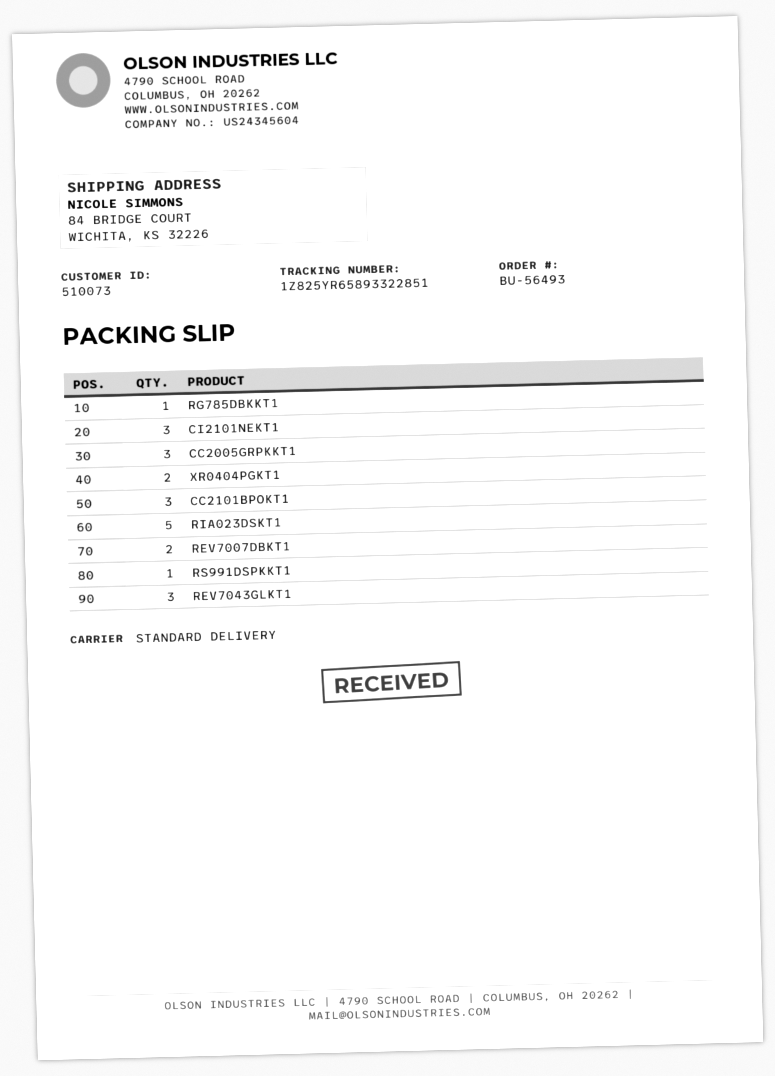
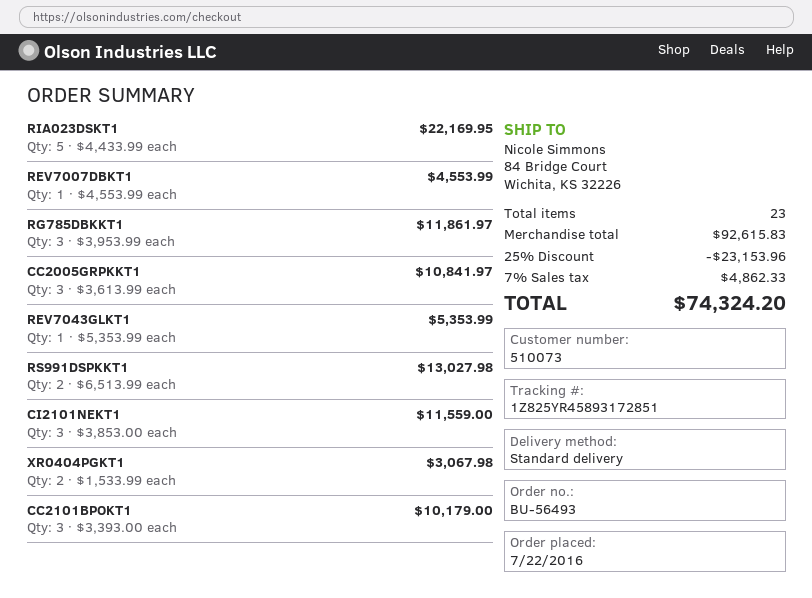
tracking number: 1Z825YR65893322851 -> 1Z825YR45893172851
RG785DBKKT1: 1 -> 3
REV7007DBKT1: 2 -> 1
RS991DSPKKT1: 1 -> 2
REV7043GLKT1: 3 -> 1

